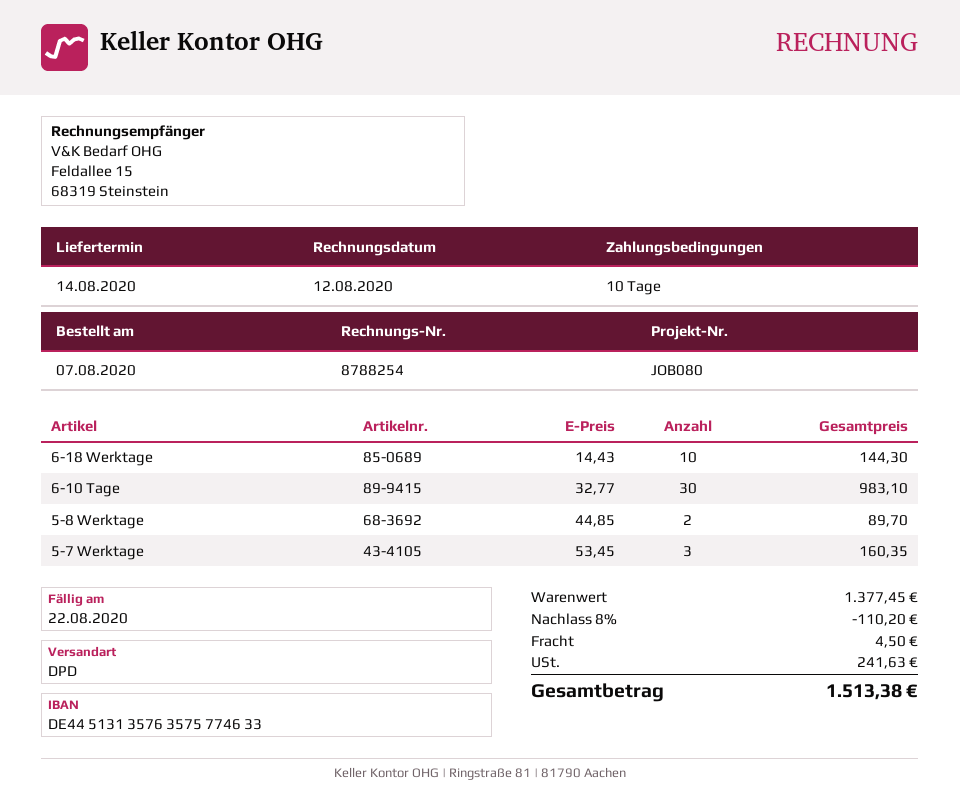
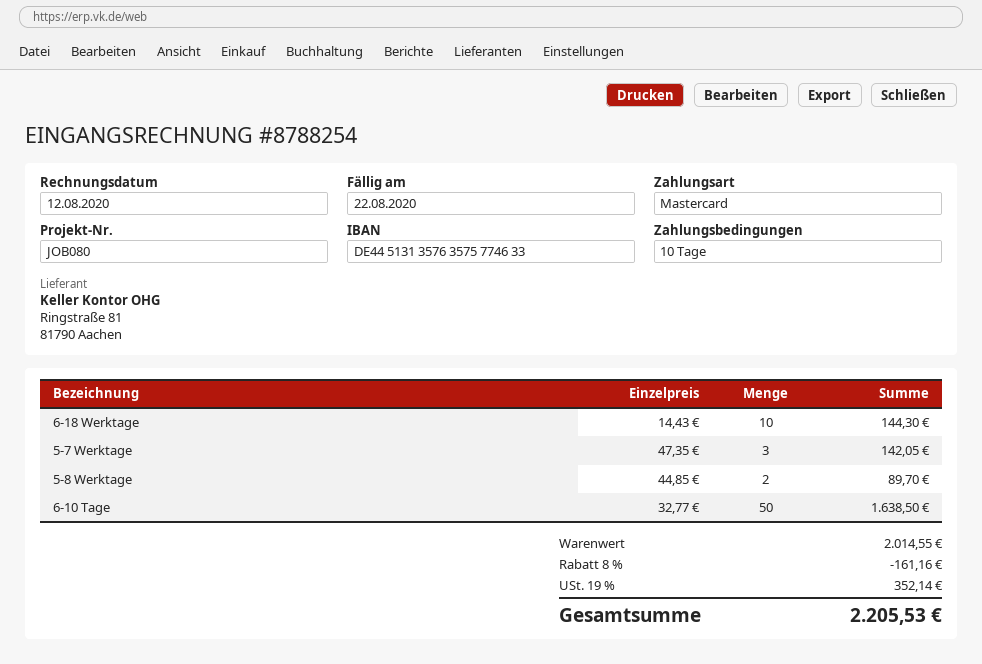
6-10 Tage: 30 x 32.77 = 983.10 -> 50 x 32.77 = 1638.50
5-7 Werktage: 3 x 53.45 = 160.35 -> 3 x 47.35 = 142.05
subtotal: 1377.45 -> 2014.55
discount: 8% = 110.20 -> 8% = 161.16
shipping: 4.50 -> none
tax: 241.63 -> 352.14
total: 1513.38 -> 2205.53

